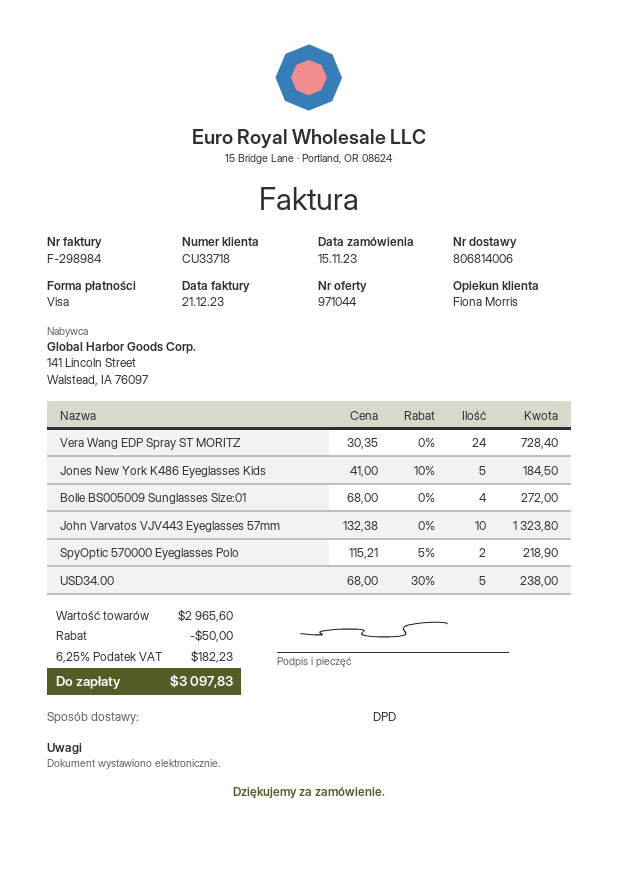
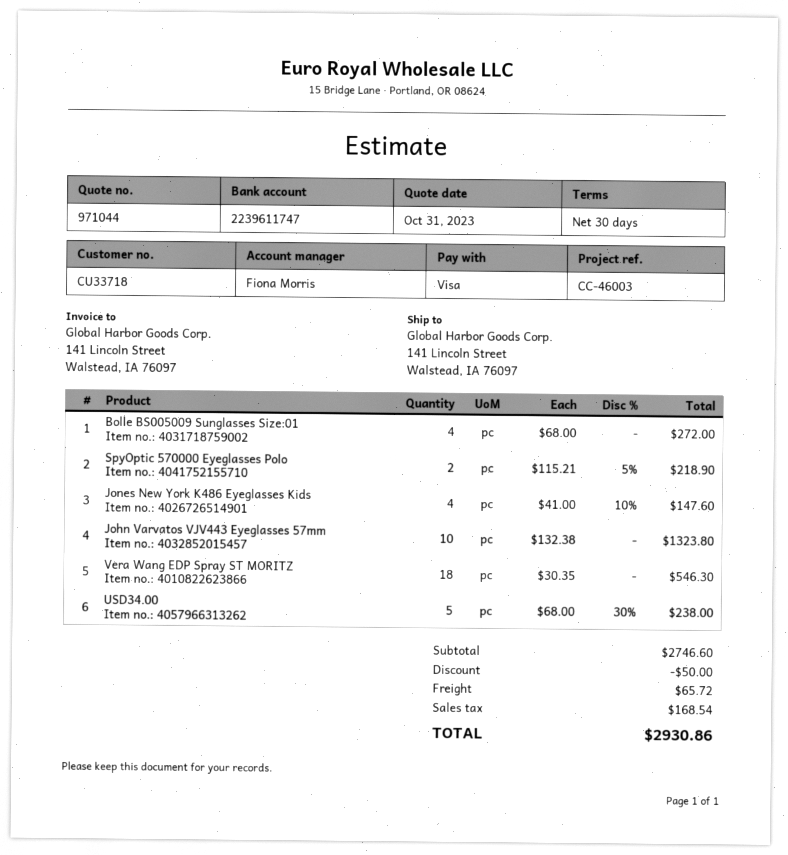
Vera Wang EDP Spray ST MORITZ: 24 x 30.35 = 728.40 -> 18 x 30.35 = 546.30
Jones New York K486 Eyeglasses Kids: 5 x 41.00 - 10% = 184.50 -> 4 x 41.00 - 10% = 147.60
subtotal: 2965.60 -> 2746.60
shipping: none -> 65.72
tax: 182.23 -> 168.54
total: 3097.83 -> 2930.86

